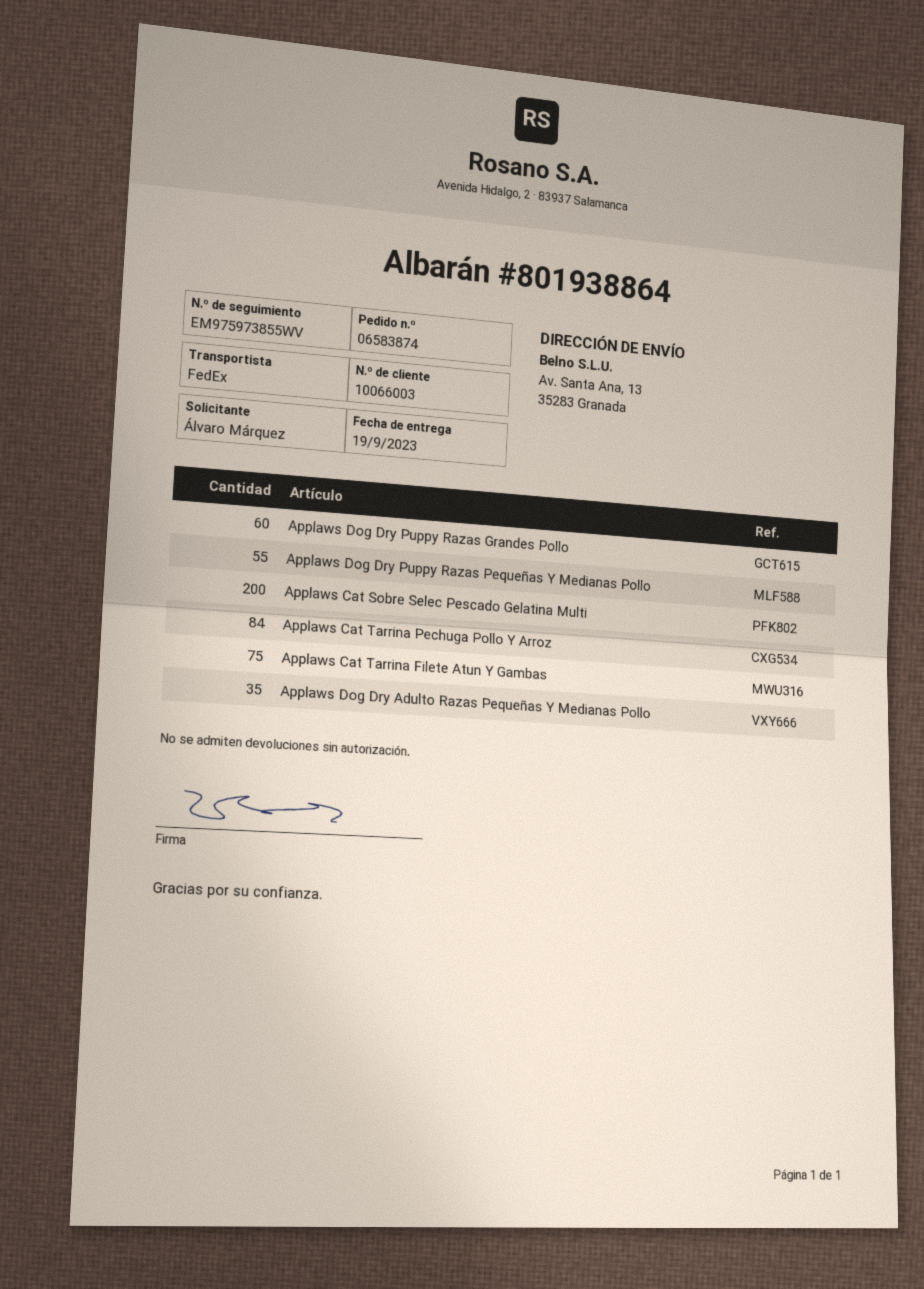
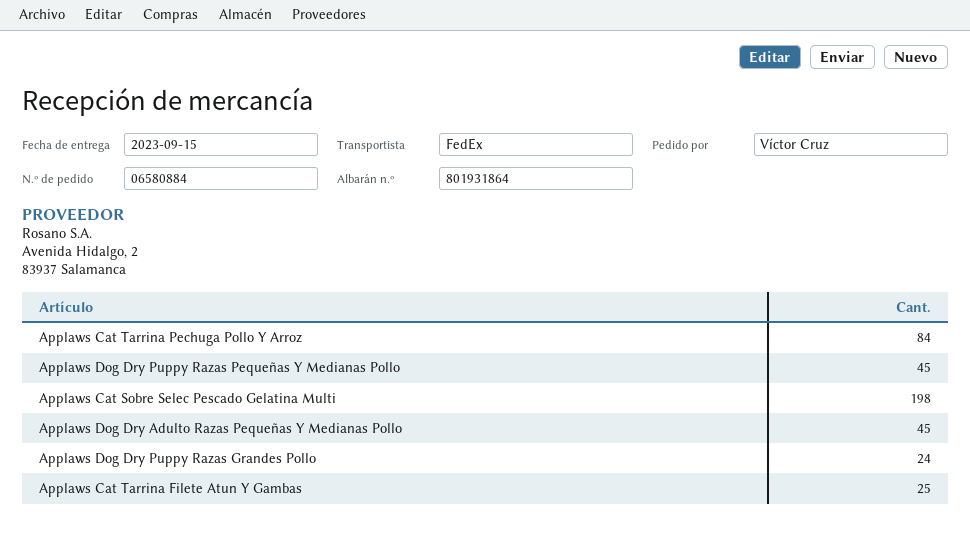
order number: 06583874 -> 06580884
delivery note number: 801938864 -> 801931864
delivery date: 2023-09-19 -> 2023-09-15
ordered by: Álvaro Márquez -> Víctor Cruz
Applaws Dog Dry Puppy Razas Grandes Pollo: 60 -> 24
Applaws Dog Dry Puppy Razas Pequeñas Y Medianas Pollo: 55 -> 45
Applaws Cat Sobre Selec Pescado Gelatina Multi: 200 -> 198
Applaws Cat Tarrina Filete Atun Y Gambas: 75 -> 25
Applaws Dog Dry Adulto Razas Pequeñas Y Medianas Pollo: 35 -> 45

